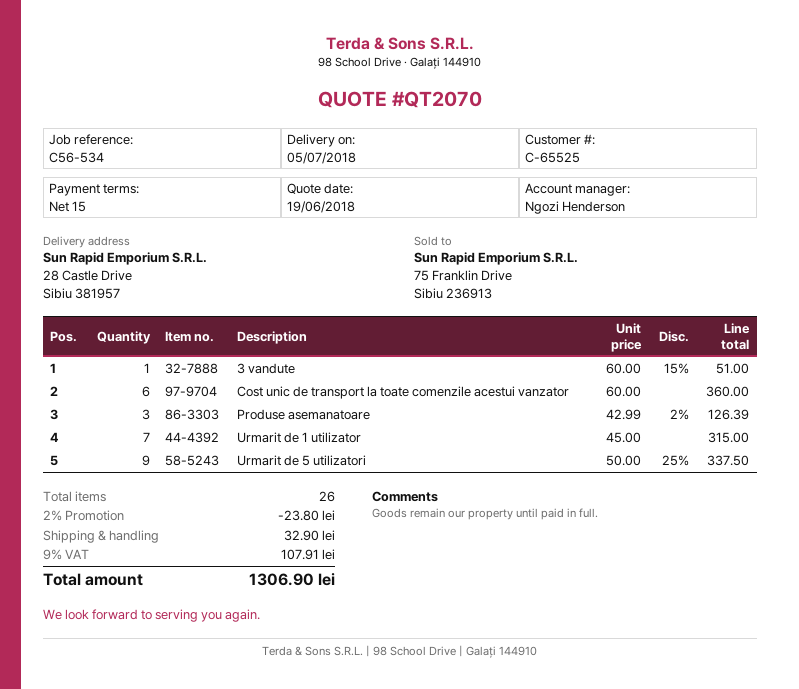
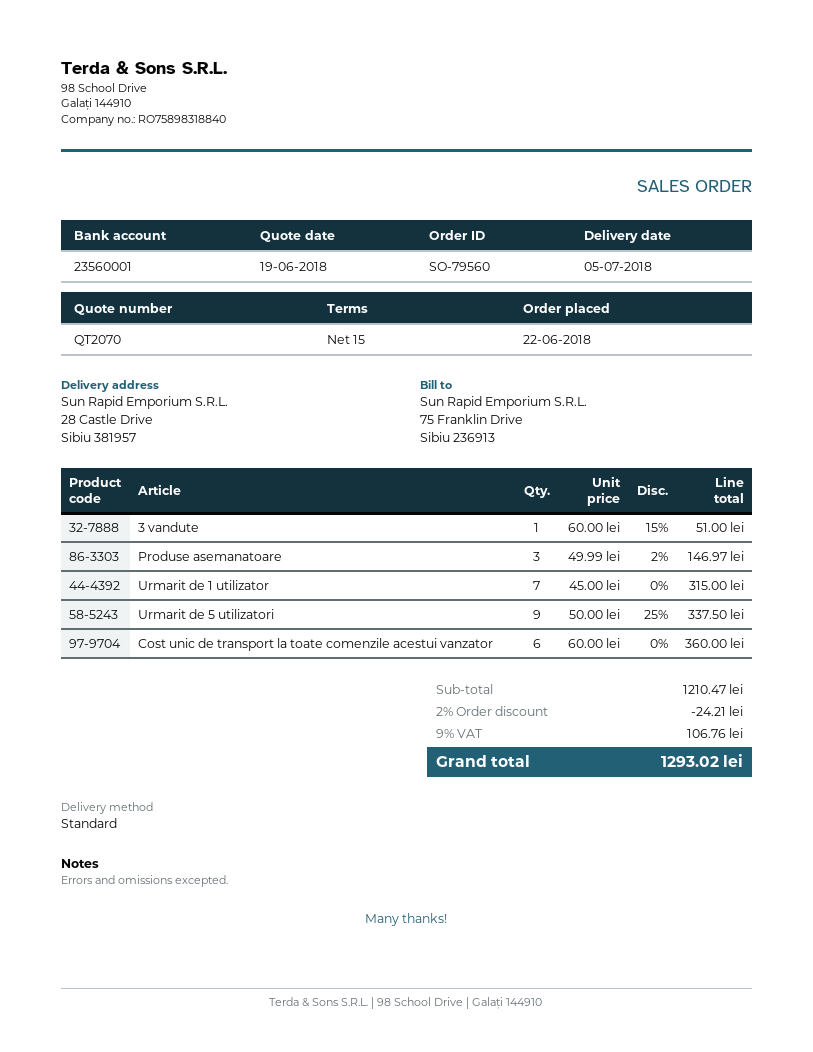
Produse asemanatoare: 3 x 42.99 - 2% = 126.39 -> 3 x 49.99 - 2% = 146.97
discount: 2% = 23.80 -> 2% = 24.21
shipping: 32.90 -> none
tax: 9% = 107.91 -> 9% = 106.76
total: 1306.90 -> 1293.02

